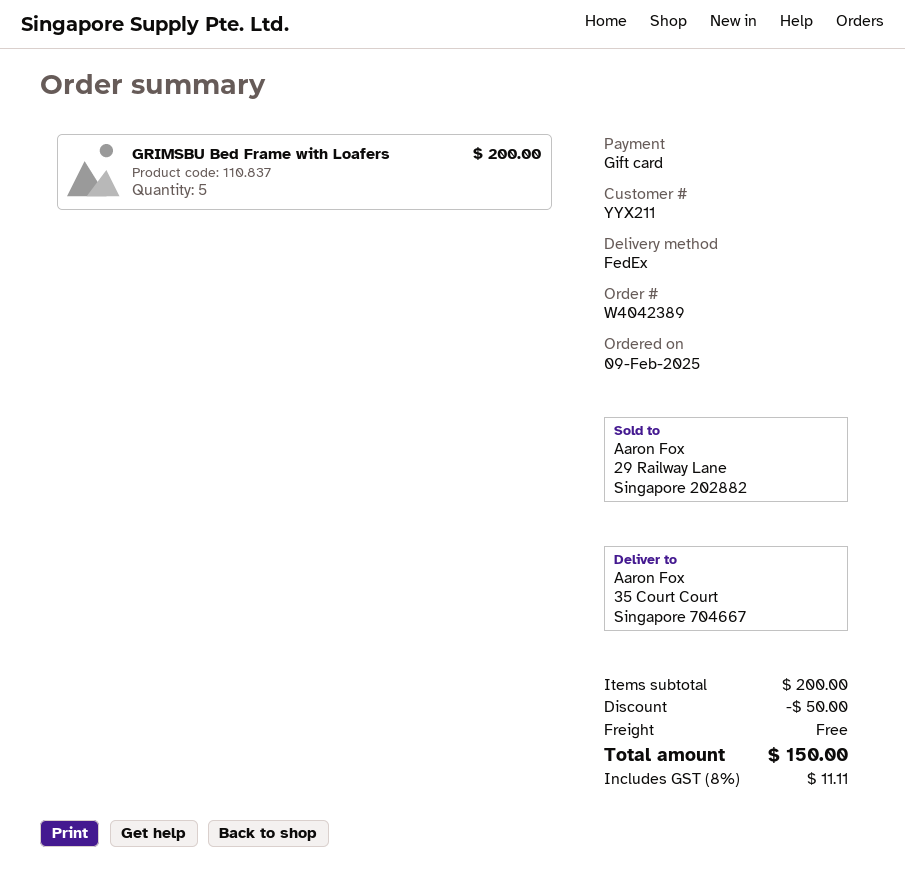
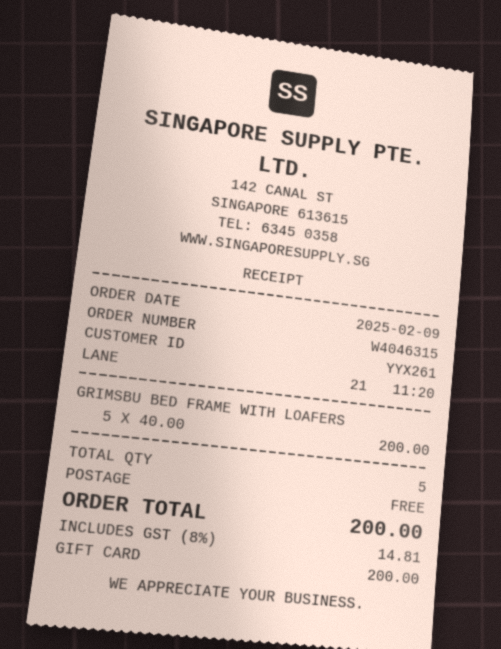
order number: W4042389 -> W4046315
customer number: YYX211 -> YYX261
discount: 50.00 -> none
tax: 8% = 11.11 -> 8% = 14.81
total: 150.00 -> 200.00

